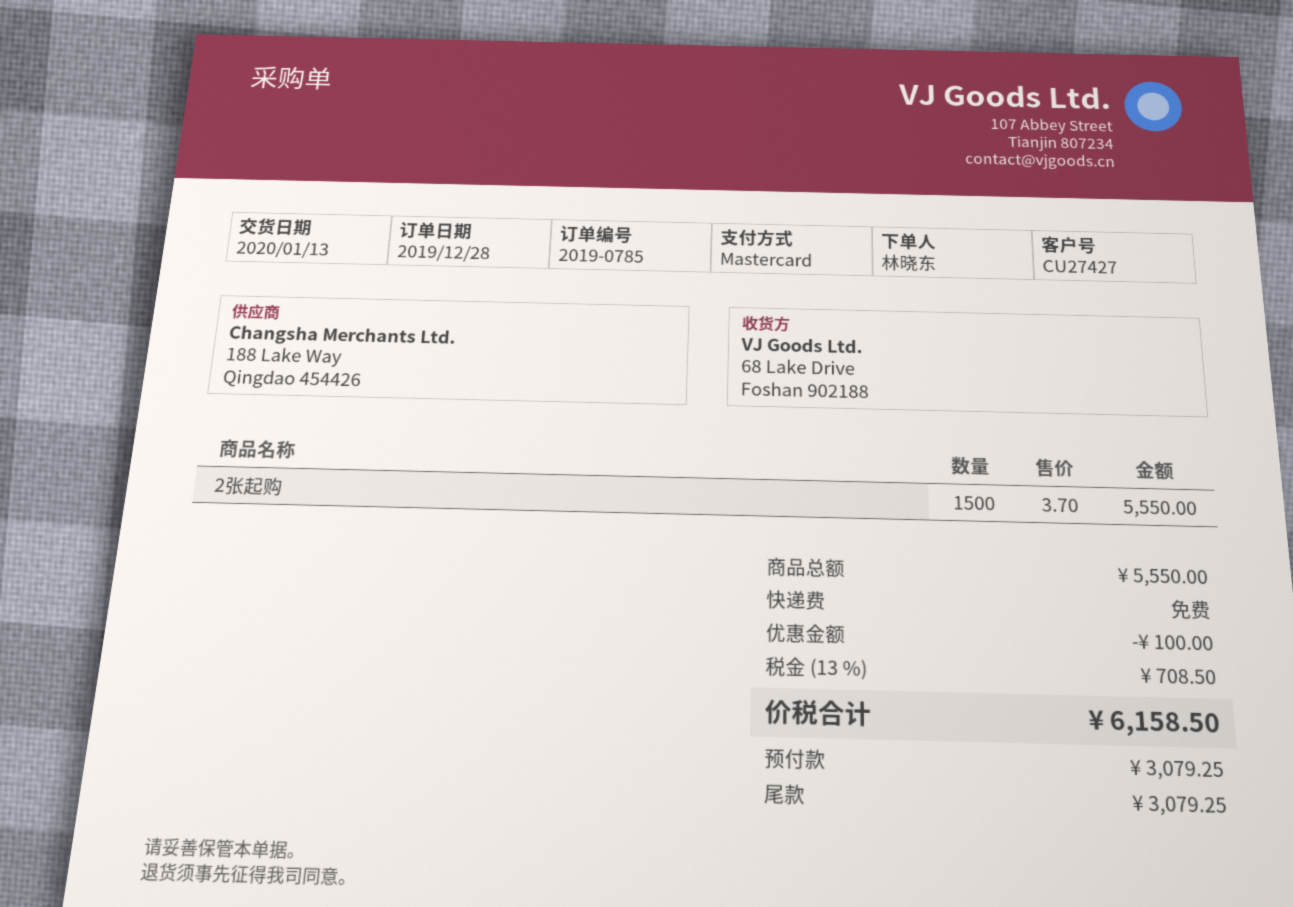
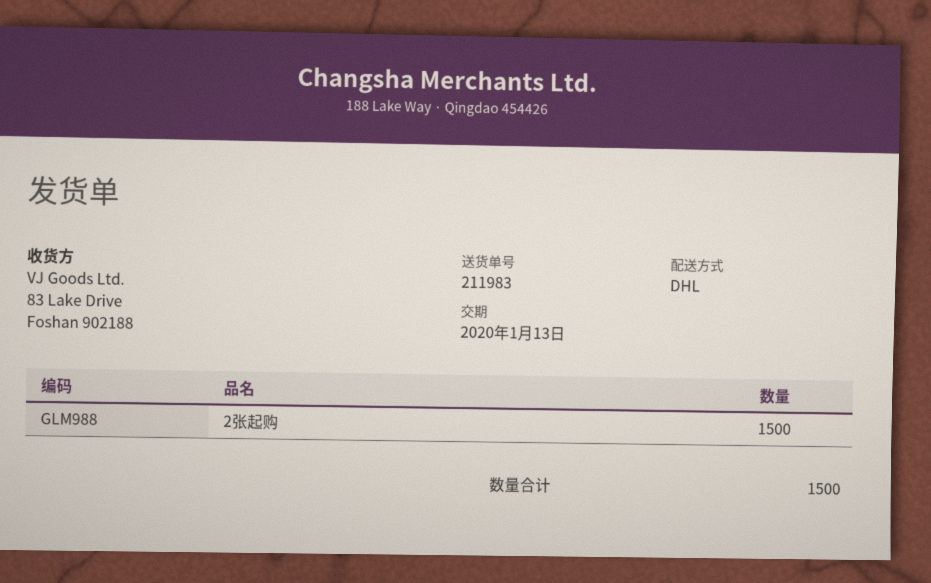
ship to: 68 Lake Drive, Foshan 902188 -> 83 Lake Drive, Foshan 902188

